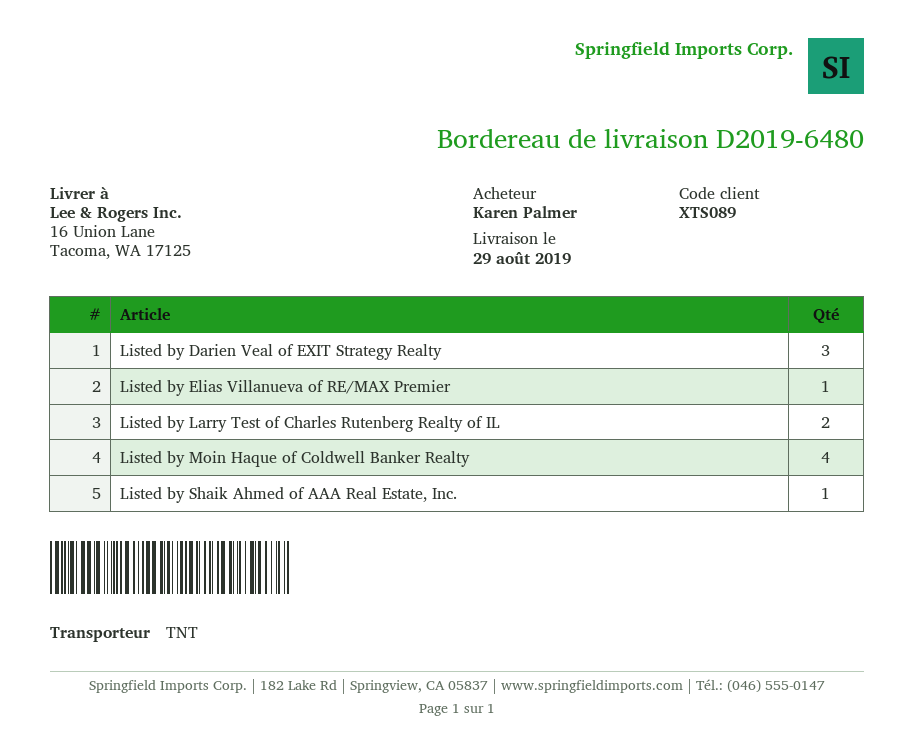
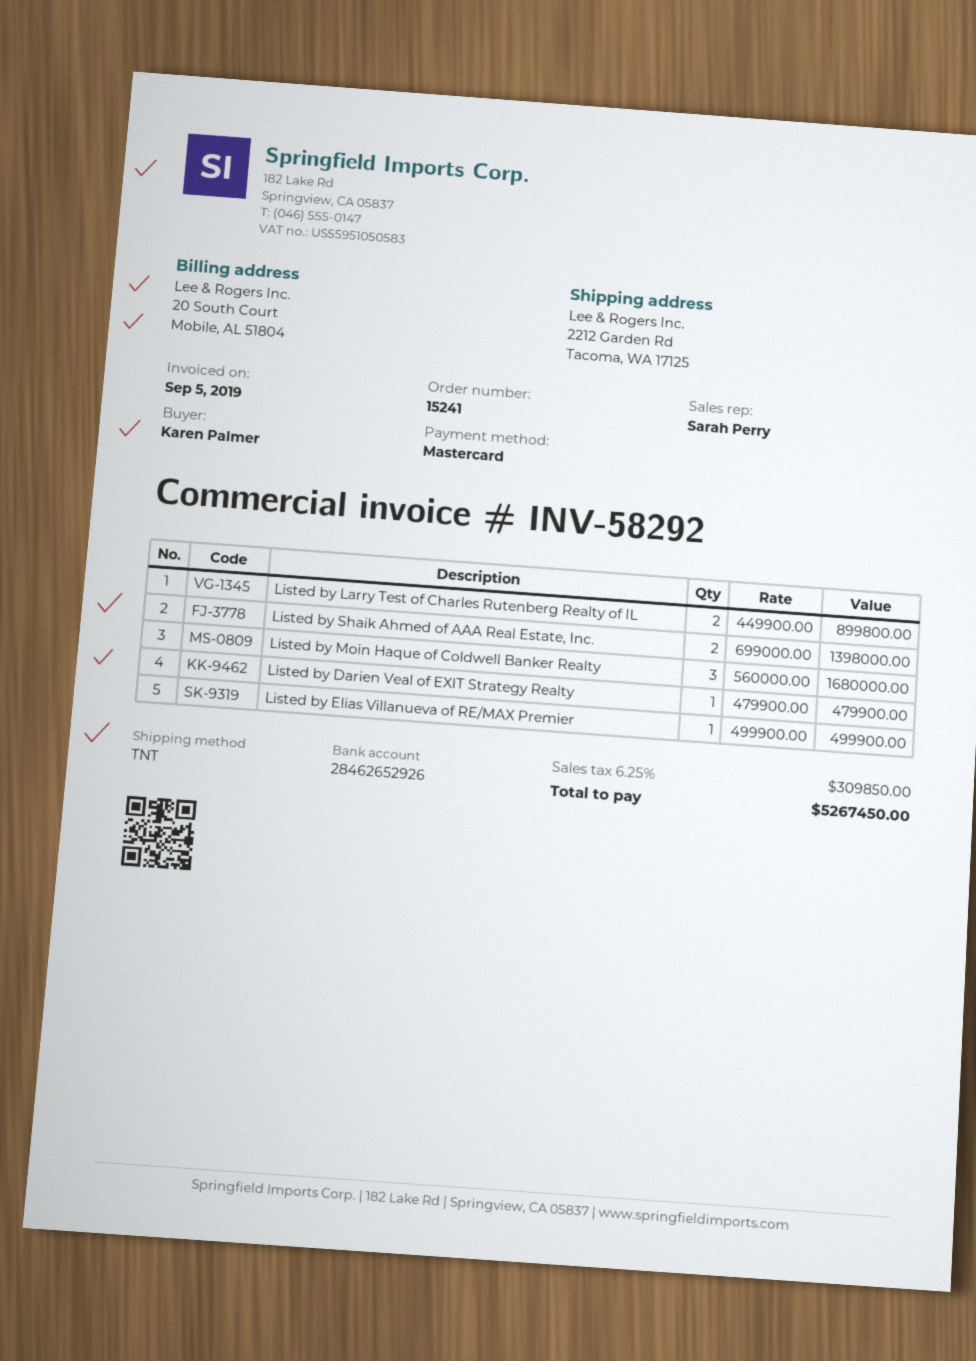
ship to: 16 Union Lane, Tacoma, WA 17125 -> 2212 Garden Rd, Tacoma, WA 17125
Listed by Darien Veal of EXIT Strategy Realty: 3 -> 1
Listed by Moin Haque of Coldwell Banker Realty: 4 -> 3
Listed by Shaik Ahmed of AAA Real Estate, Inc.: 1 -> 2

